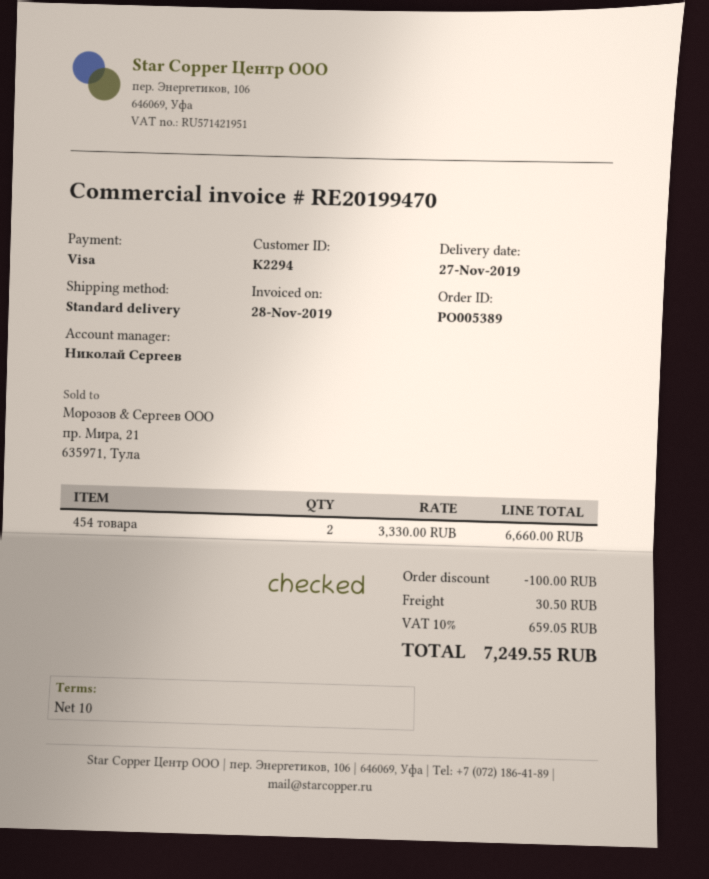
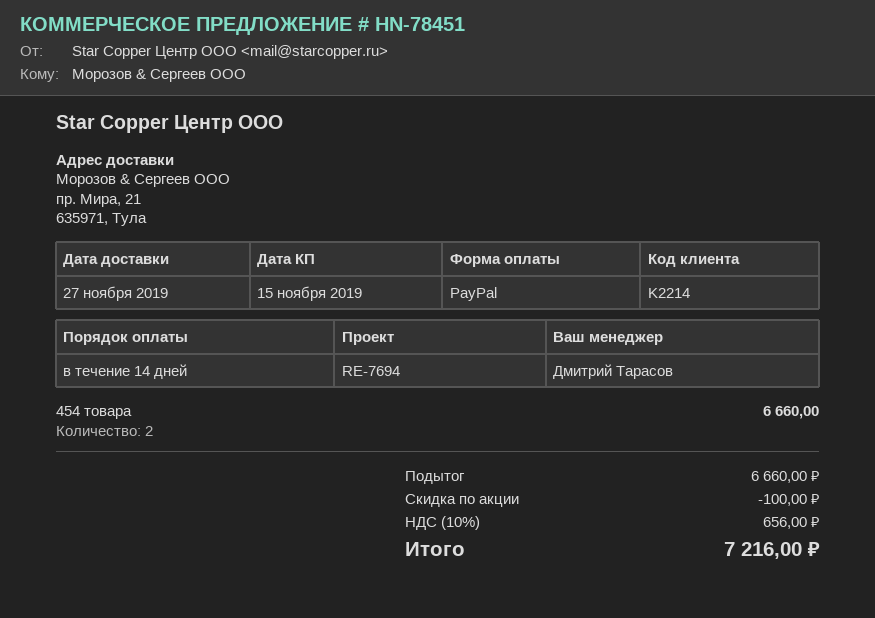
payment terms: 10 days -> 14 days
customer number: K2294 -> K2214
sales rep: Николай Сергеев -> Дмитрий Тарасов
payment method: Visa -> PayPal
shipping: 30.50 -> none
tax: 10% = 659.05 -> 10% = 656.00
total: 7249.55 -> 7216.00

